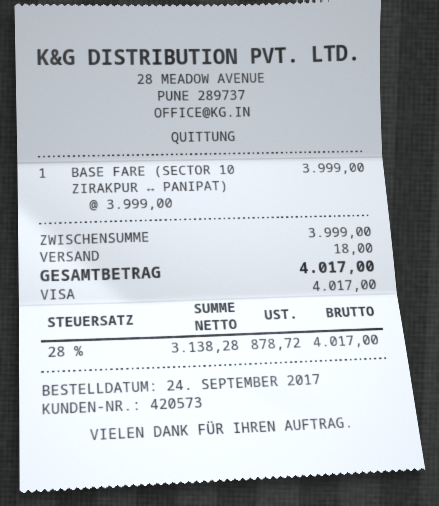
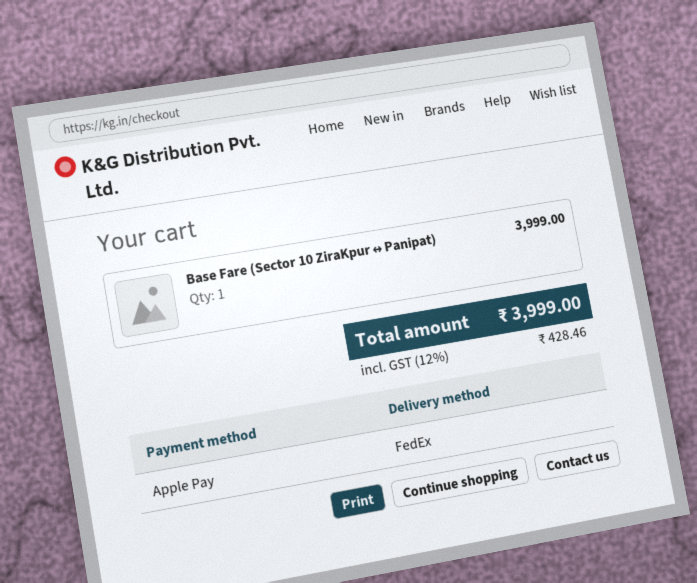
payment method: Visa -> Apple Pay
shipping: 18.00 -> none
tax: 28% = 878.72 -> 12% = 428.46
total: 4017.00 -> 3999.00

